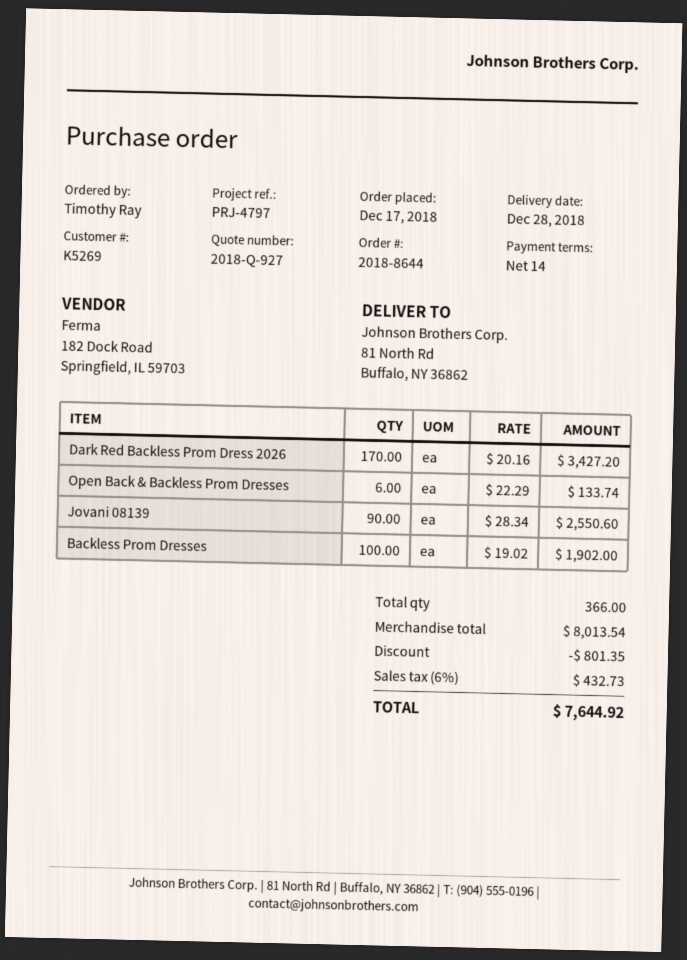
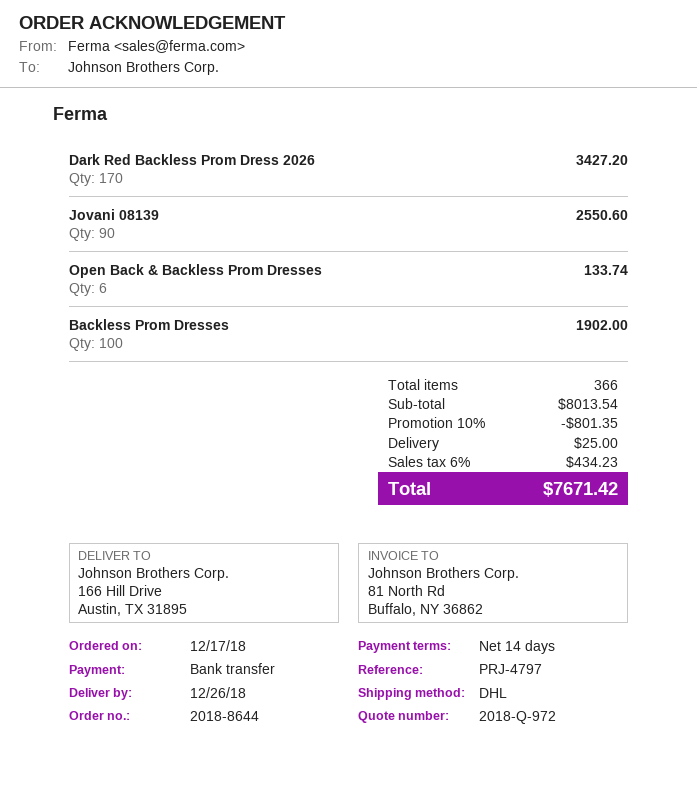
quote number: 2018-Q-927 -> 2018-Q-972
delivery date: 2018-12-28 -> 2018-12-26
ship to: 81 North Rd, Buffalo, NY 36862 -> 166 Hill Drive, Austin, TX 31895
shipping: none -> 25.00
tax: 6% = 432.73 -> 6% = 434.23
total: 7644.92 -> 7671.42

